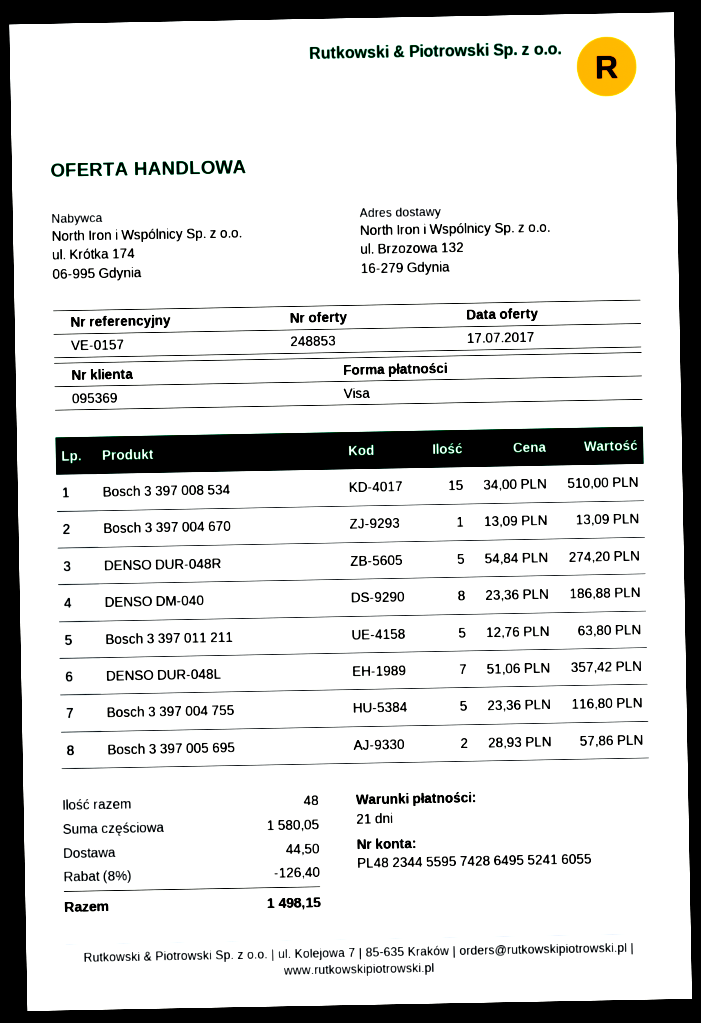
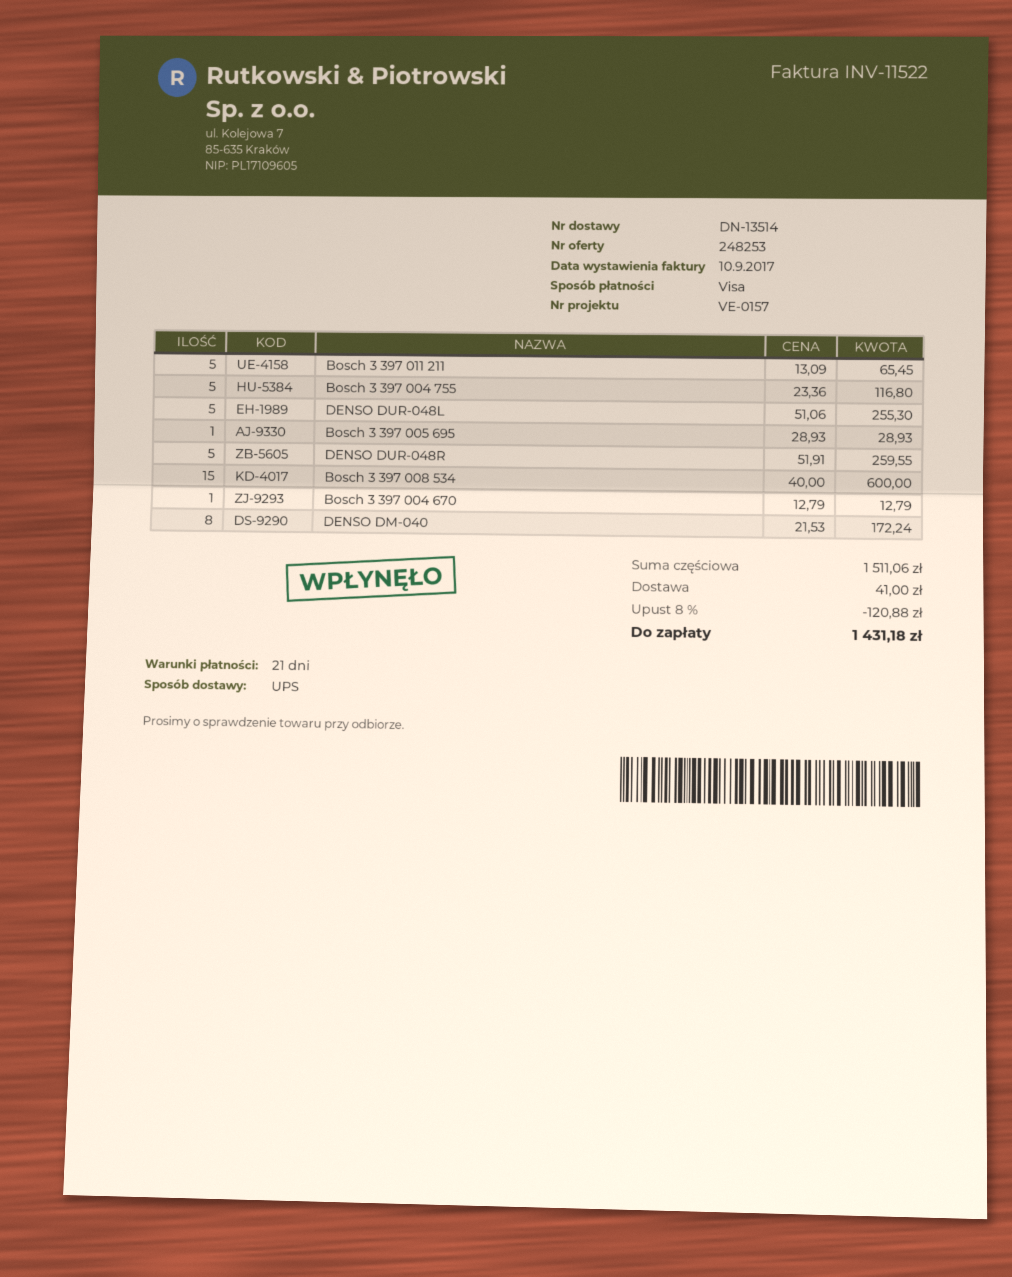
quote number: 248853 -> 248253
Bosch 3 397 008 534: 15 x 34.00 = 510.00 -> 15 x 40.00 = 600.00
Bosch 3 397 004 670: 1 x 13.09 = 13.09 -> 1 x 12.79 = 12.79
DENSO DUR-048R: 5 x 54.84 = 274.20 -> 5 x 51.91 = 259.55
DENSO DM-040: 8 x 23.36 = 186.88 -> 8 x 21.53 = 172.24
Bosch 3 397 011 211: 5 x 12.76 = 63.80 -> 5 x 13.09 = 65.45
DENSO DUR-048L: 7 x 51.06 = 357.42 -> 5 x 51.06 = 255.30
Bosch 3 397 005 695: 2 x 28.93 = 57.86 -> 1 x 28.93 = 28.93
subtotal: 1580.05 -> 1511.06
discount: 8% = 126.40 -> 8% = 120.88
shipping: 44.50 -> 41.00
total: 1498.15 -> 1431.18

